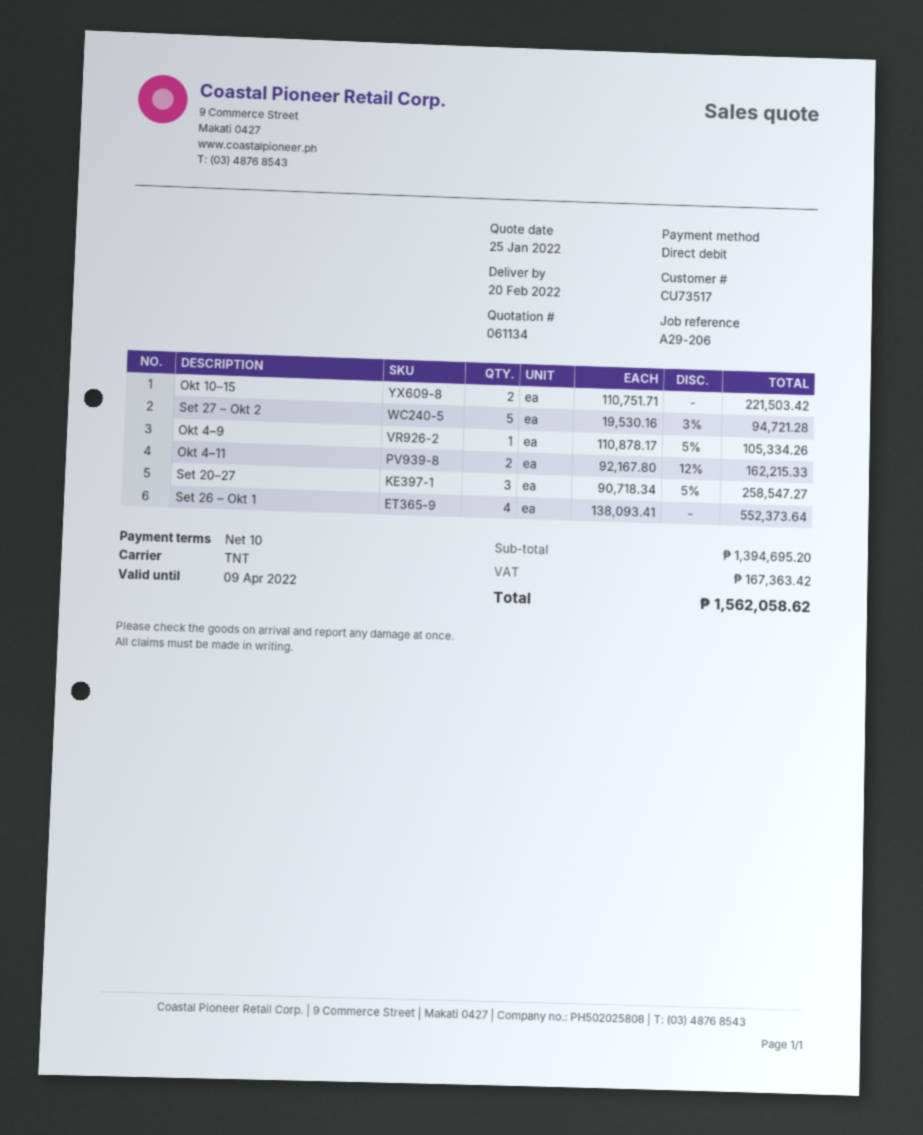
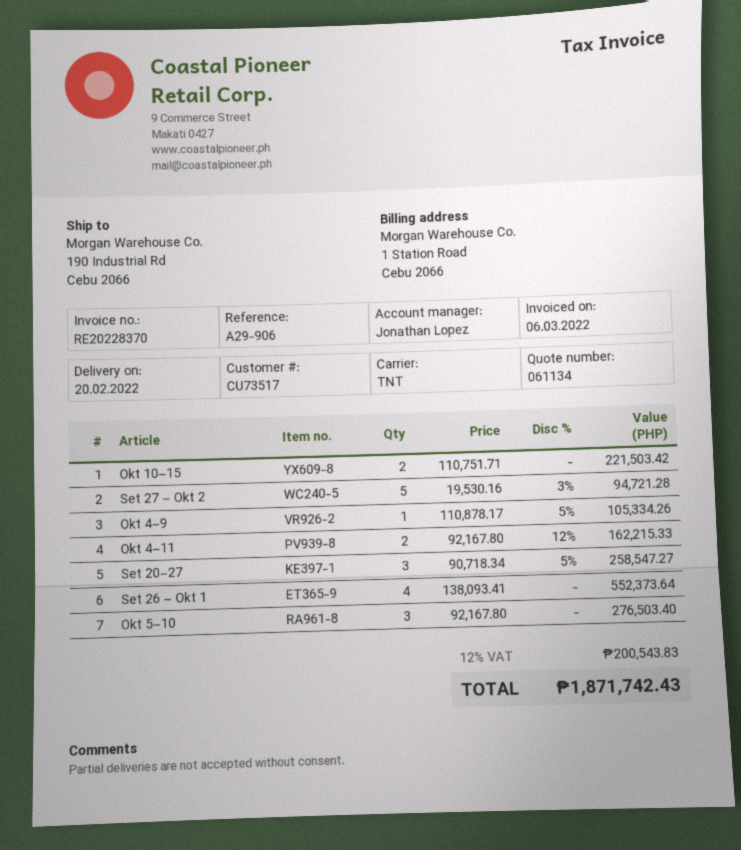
reference: A29-206 -> A29-906
Okt 5–10: none -> 3 x 92167.80 = 276503.40
tax: 167363.42 -> 200543.83
total: 1562058.62 -> 1871742.43

